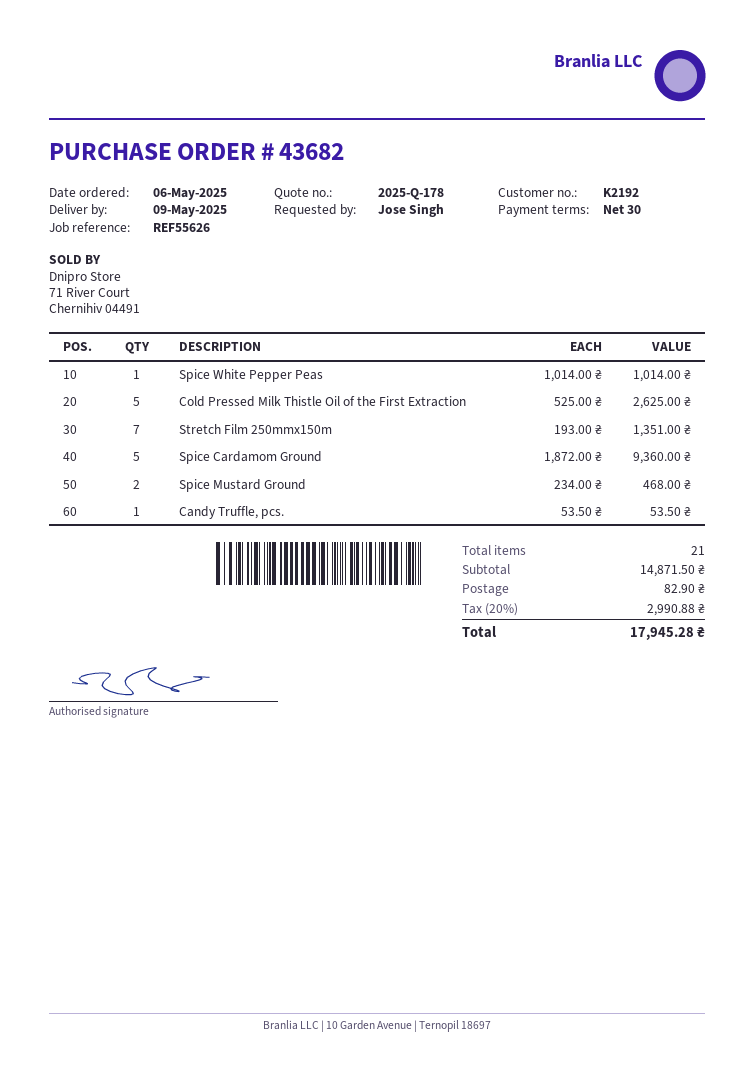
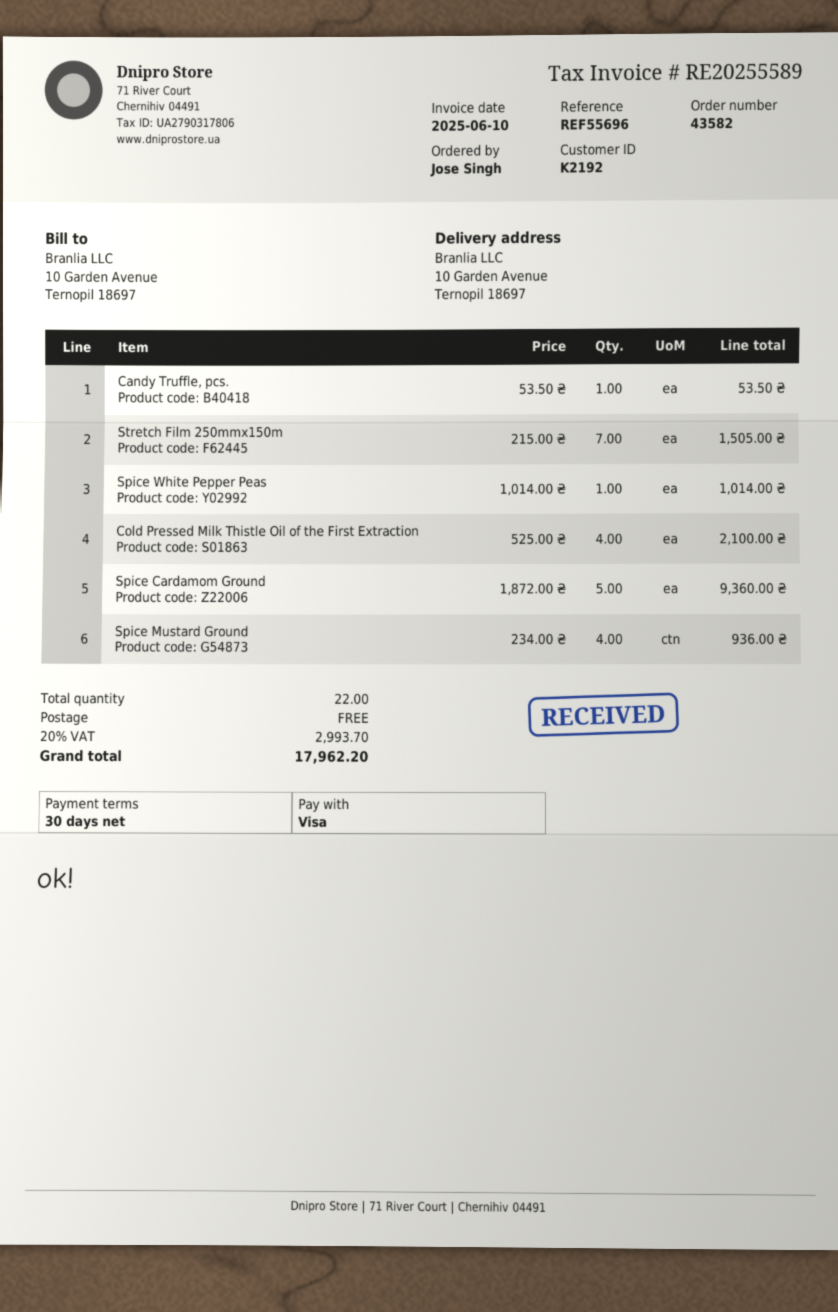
order number: 43682 -> 43582
reference: REF55626 -> REF55696
Cold Pressed Milk Thistle Oil of the First Extraction: 5 x 525.00 = 2625.00 -> 4 x 525.00 = 2100.00
Stretch Film 250mmх150m: 7 x 193.00 = 1351.00 -> 7 x 215.00 = 1505.00
Spice Mustard Ground: 2 x 234.00 = 468.00 -> 4 x 234.00 = 936.00
total quantity: 21 -> 22
shipping: 82.90 -> 0.00
tax: 20% = 2990.88 -> 20% = 2993.70
total: 17945.28 -> 17962.20

